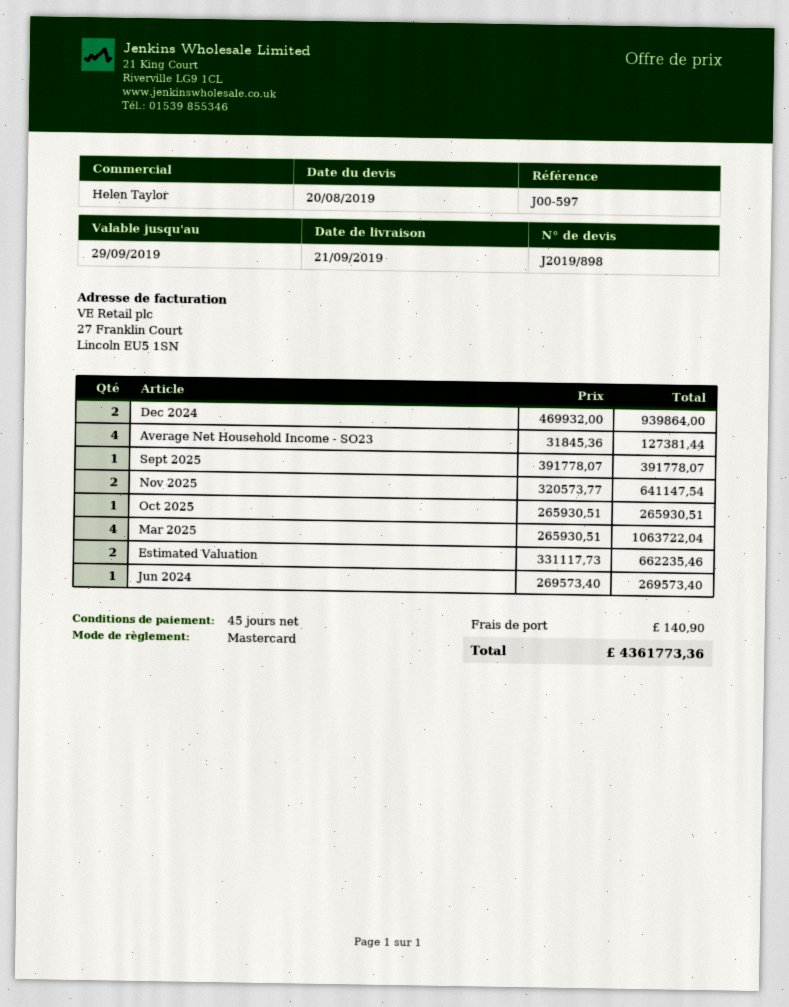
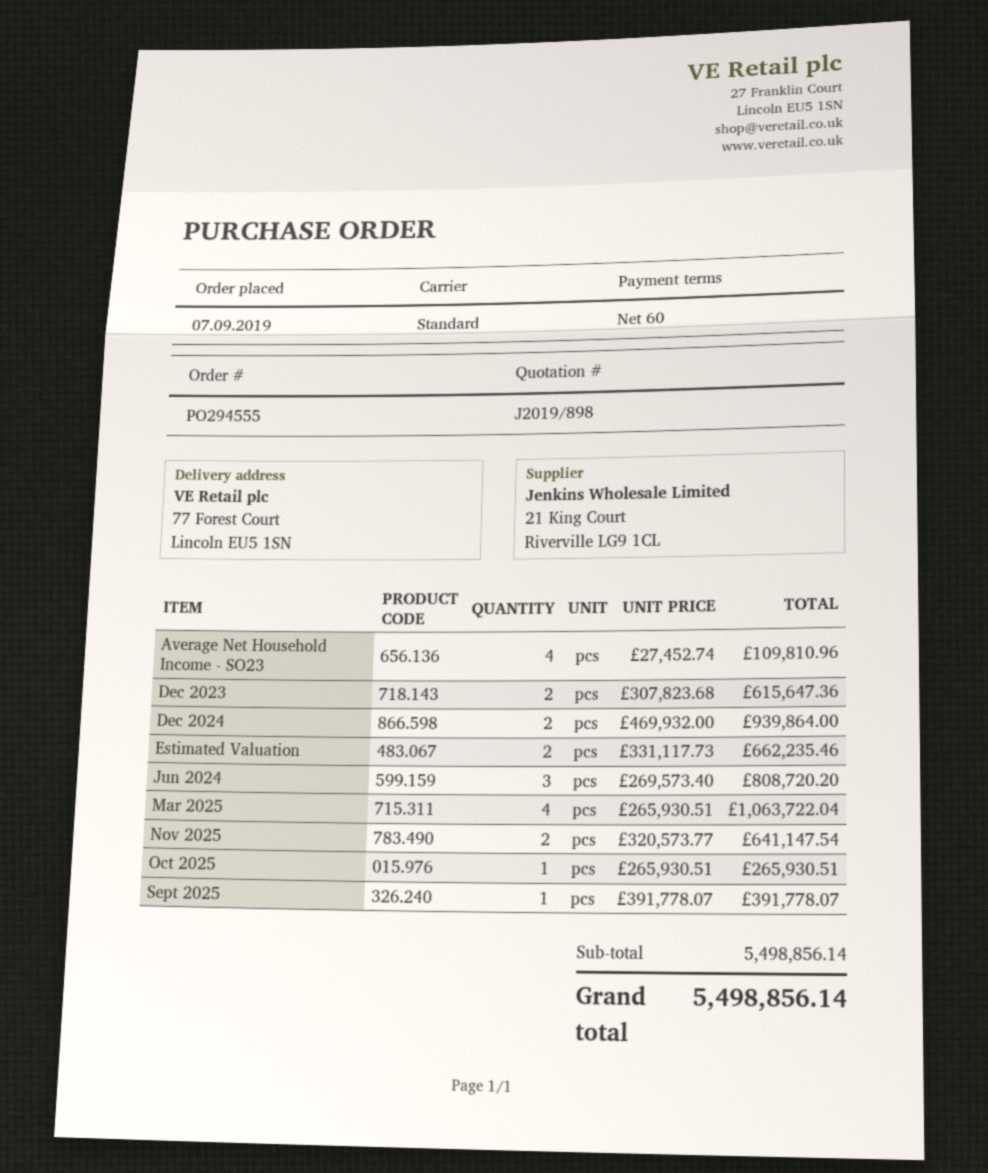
payment terms: 45 days -> 60 days
Average Net Household Income - SO23: 4 x 31845.36 = 127381.44 -> 4 x 27452.74 = 109810.96
Jun 2024: 1 x 269573.40 = 269573.40 -> 3 x 269573.40 = 808720.20
Dec 2023: none -> 2 x 307823.68 = 615647.36
shipping: 140.90 -> none
total: 4361773.36 -> 5498856.14

